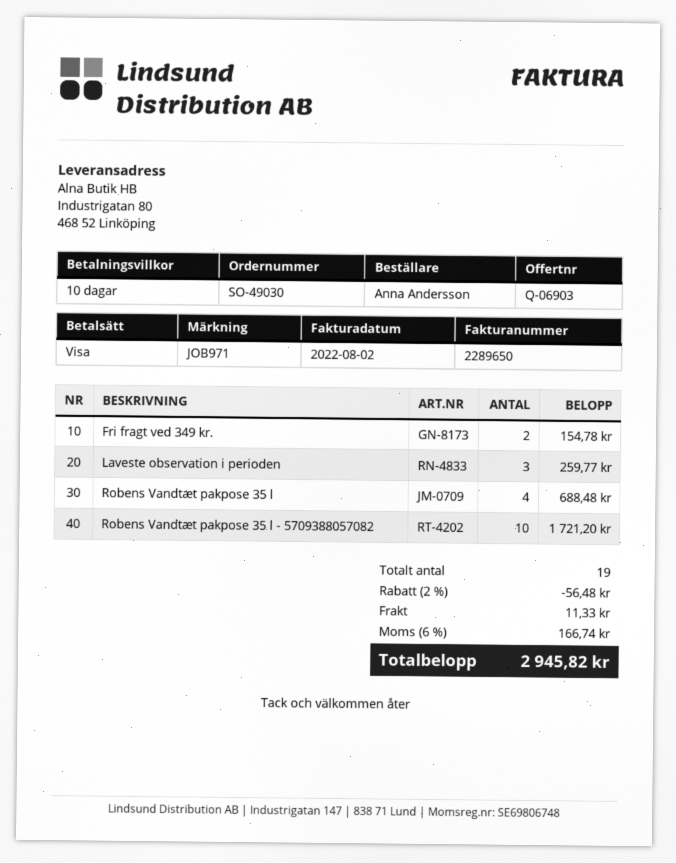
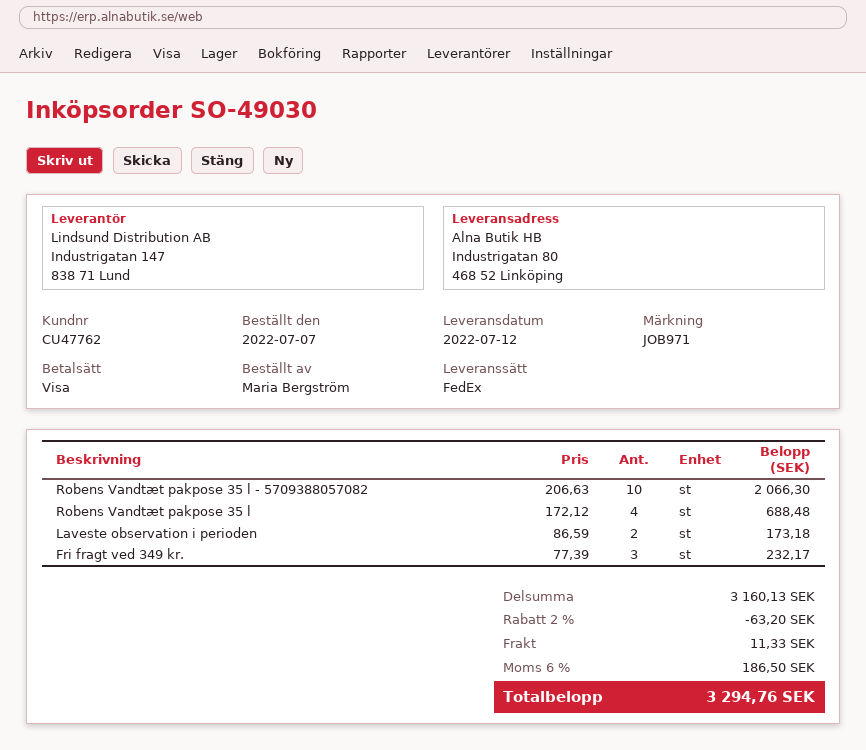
ordered by: Anna Andersson -> Maria Bergström
Fri fragt ved 349 kr.: 2 for 154.78 -> 3 for 232.17
Laveste observation i perioden: 3 for 259.77 -> 2 for 173.18
Robens Vandtæt pakpose 35 l - 5709388057082: 10 for 1721.20 -> 10 for 2066.30
discount: 2% = 56.48 -> 2% = 63.20
tax: 6% = 166.74 -> 6% = 186.50
total: 2945.82 -> 3294.76

